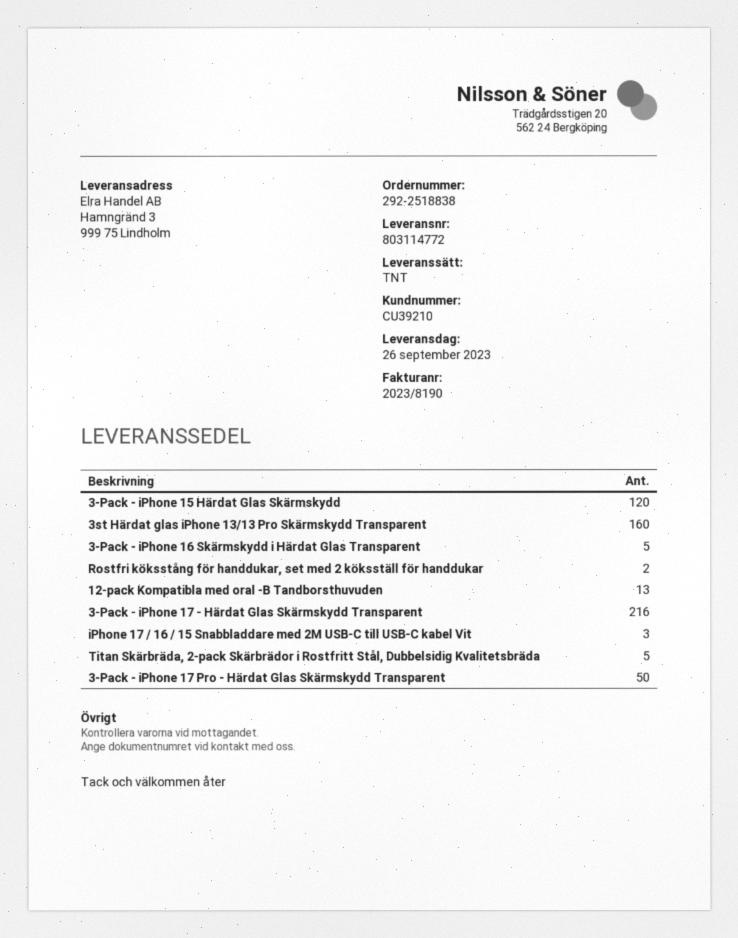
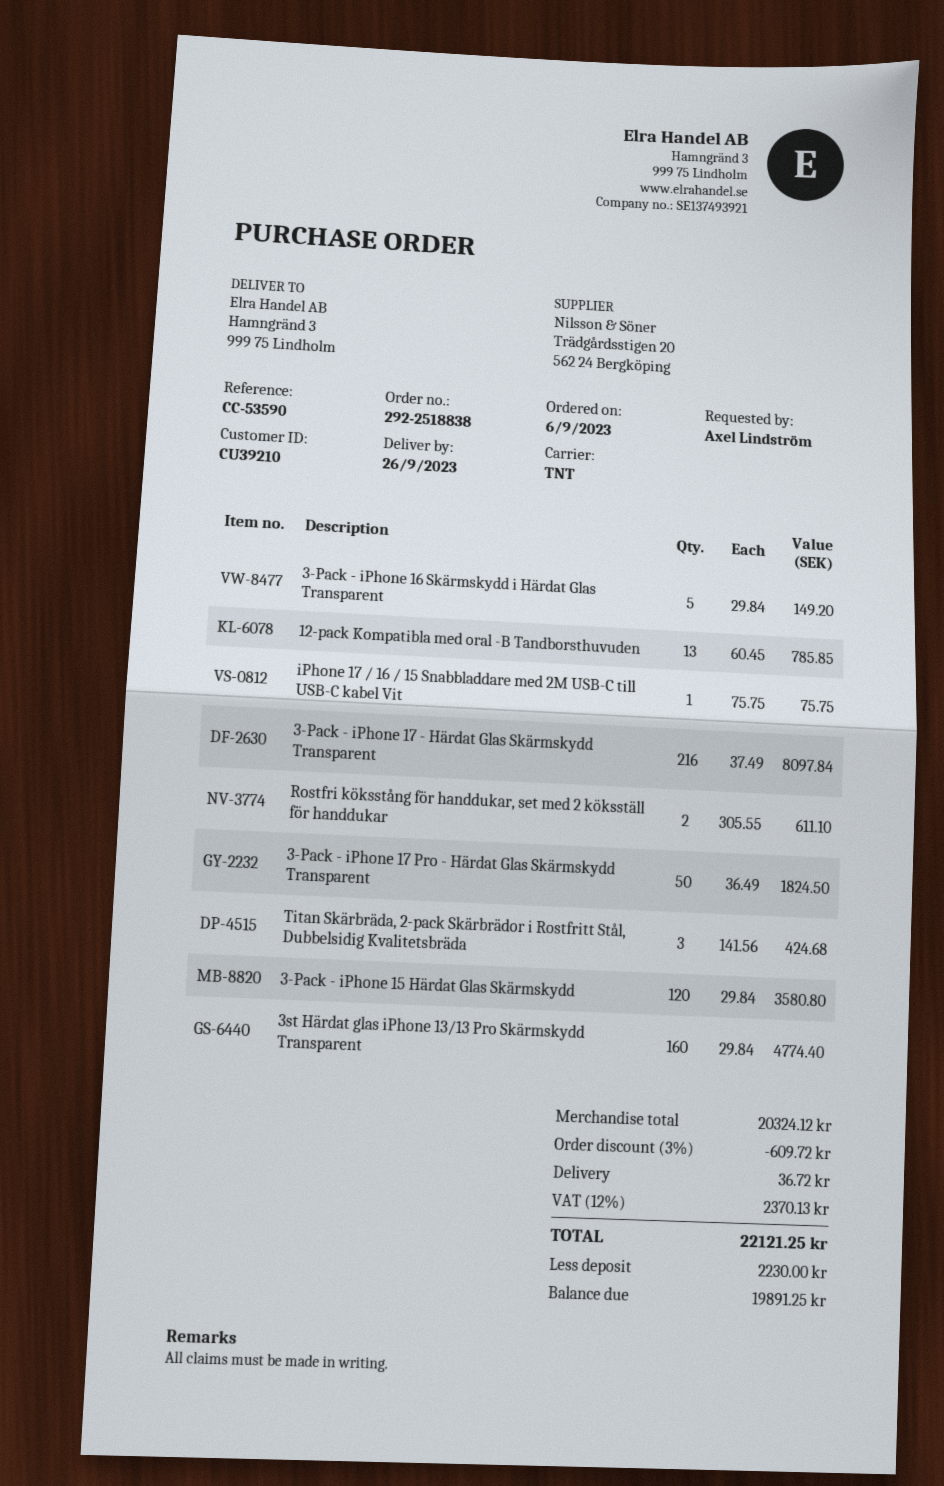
iPhone 17 / 16 / 15 Snabbladdare med 2M USB-C till USB-C kabel Vit: 3 -> 1
Titan Skärbräda, 2-pack Skärbrädor i Rostfritt Stål, Dubbelsidig Kvalitetsbräda: 5 -> 3

